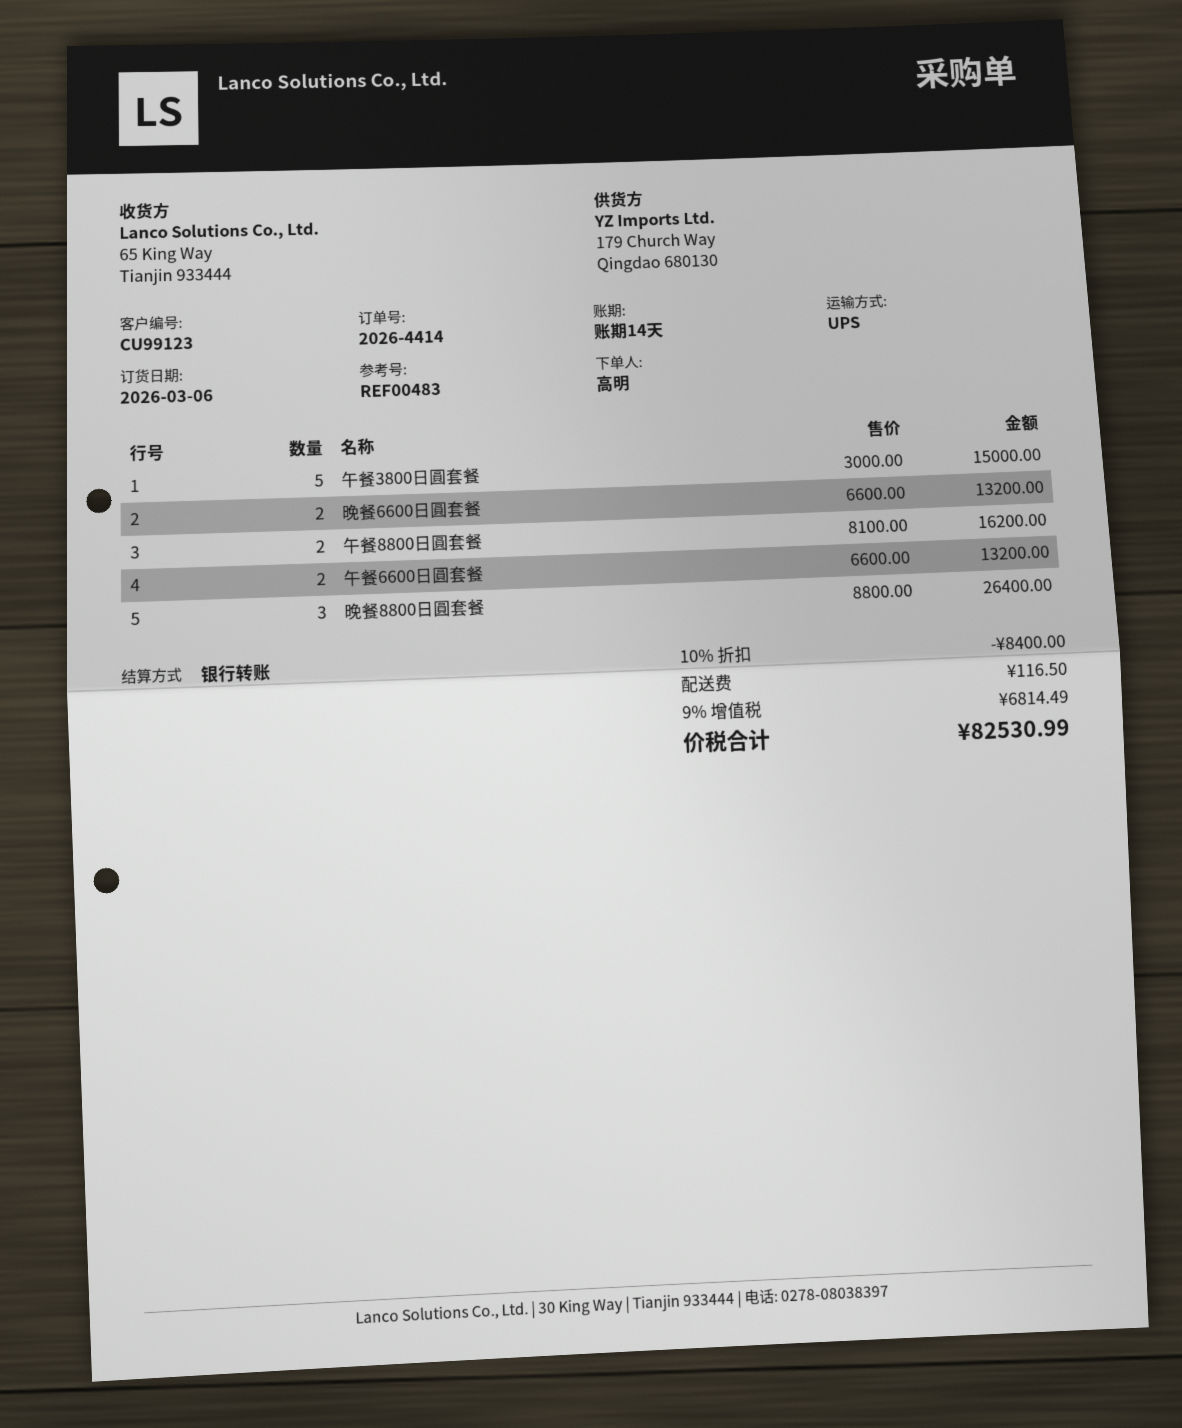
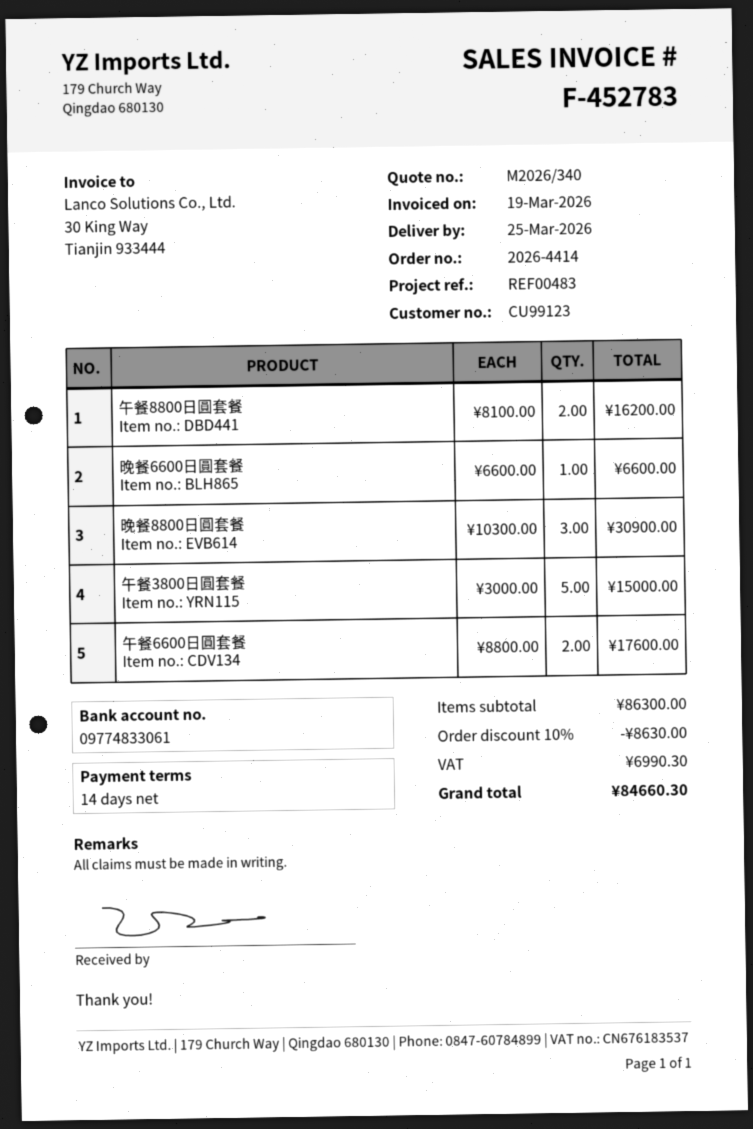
晚餐6600日圓套餐: 2 x 6600.00 = 13200.00 -> 1 x 6600.00 = 6600.00
午餐6600日圓套餐: 2 x 6600.00 = 13200.00 -> 2 x 8800.00 = 17600.00
晚餐8800日圓套餐: 3 x 8800.00 = 26400.00 -> 3 x 10300.00 = 30900.00
discount: 10% = 8400.00 -> 10% = 8630.00
shipping: 116.50 -> none
tax: 6814.49 -> 6990.30
total: 82530.99 -> 84660.30

